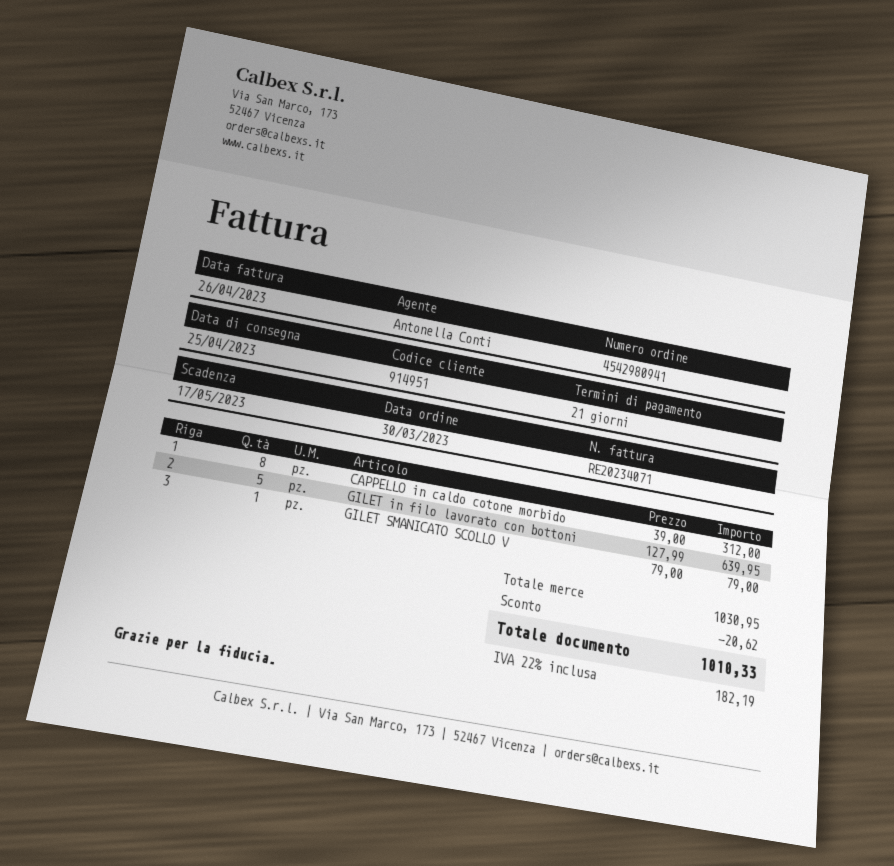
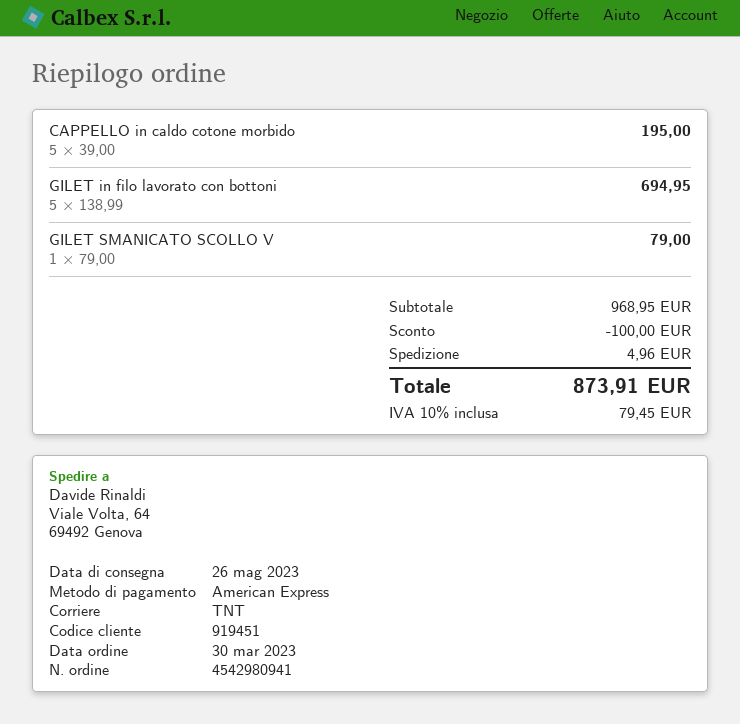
delivery date: 2023-04-25 -> 2023-05-26
customer number: 914951 -> 919451
CAPPELLO in caldo cotone morbido: 8 x 39.00 = 312.00 -> 5 x 39.00 = 195.00
GILET in filo lavorato con bottoni: 5 x 127.99 = 639.95 -> 5 x 138.99 = 694.95
subtotal: 1030.95 -> 968.95
discount: 20.62 -> 100.00
shipping: none -> 4.96
tax: 22% = 182.19 -> 10% = 79.45
total: 1010.33 -> 873.91

